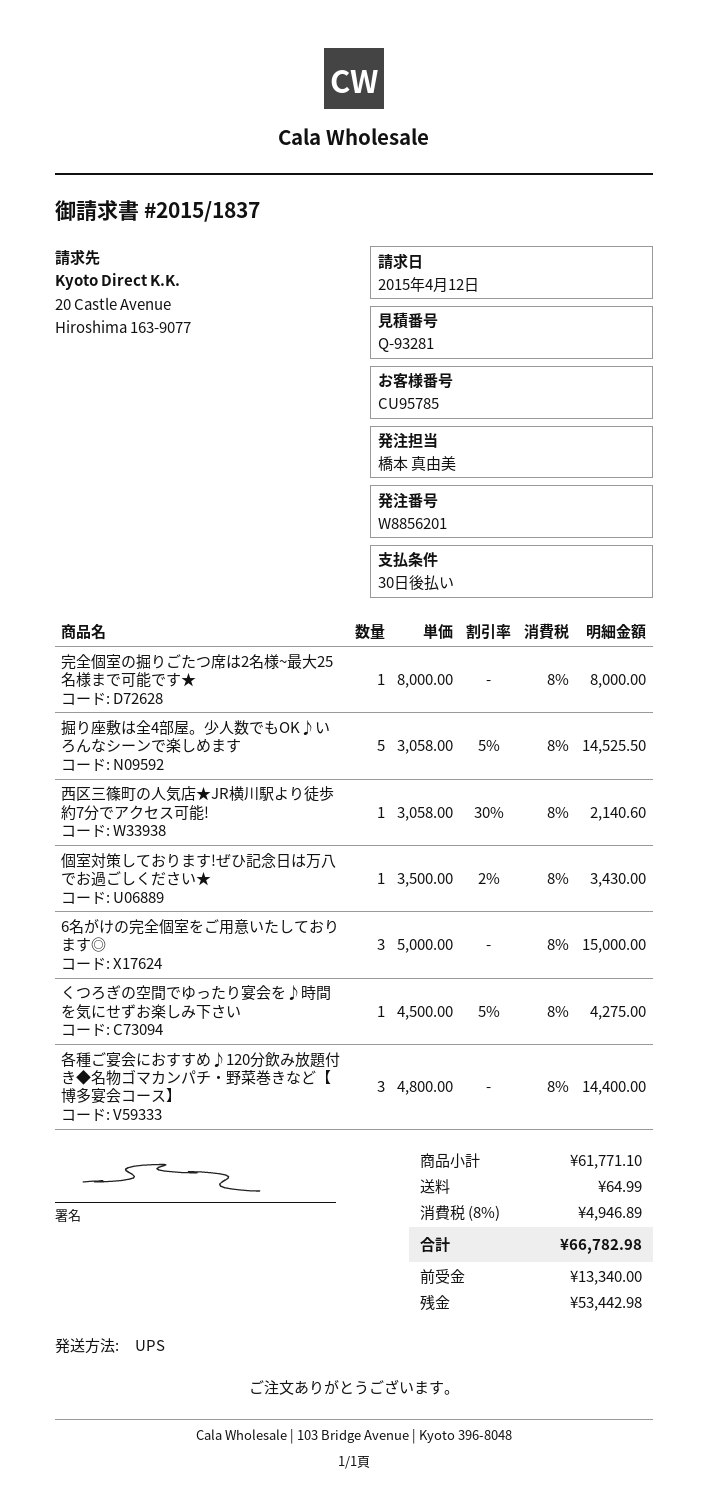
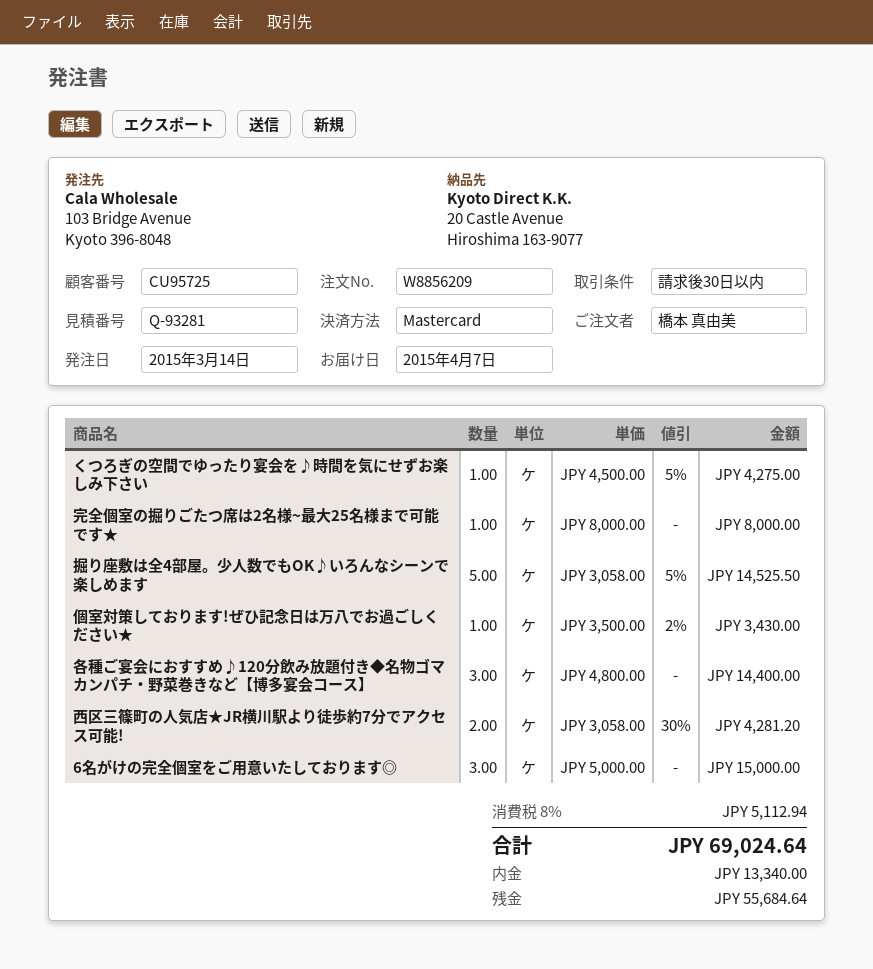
order number: W8856201 -> W8856209
customer number: CU95785 -> CU95725
西区三篠町の人気店★JR横川駅より徒歩約7分でアクセス可能!: 1 x 3058.00 - 30% = 2140.60 -> 2 x 3058.00 - 30% = 4281.20
shipping: 64.99 -> none
tax: 8% = 4946.89 -> 8% = 5112.94
total: 66782.98 -> 69024.64
balance: 53442.98 -> 55684.64

